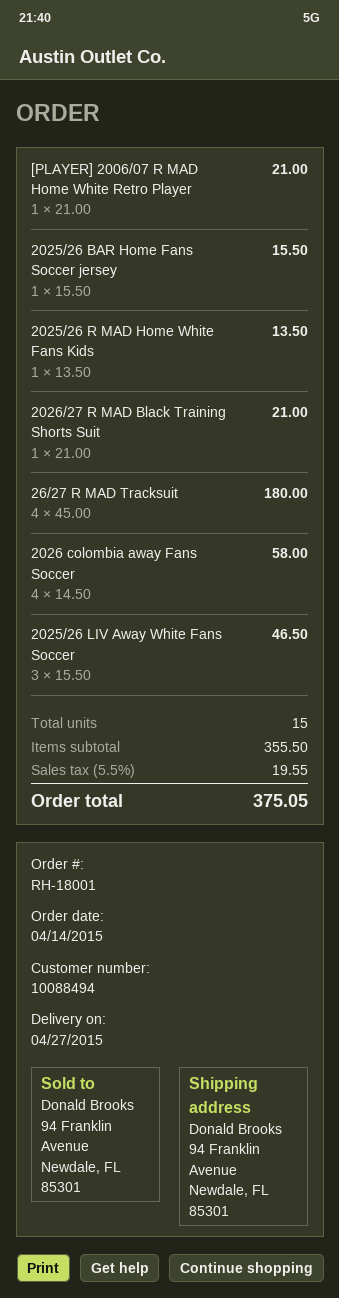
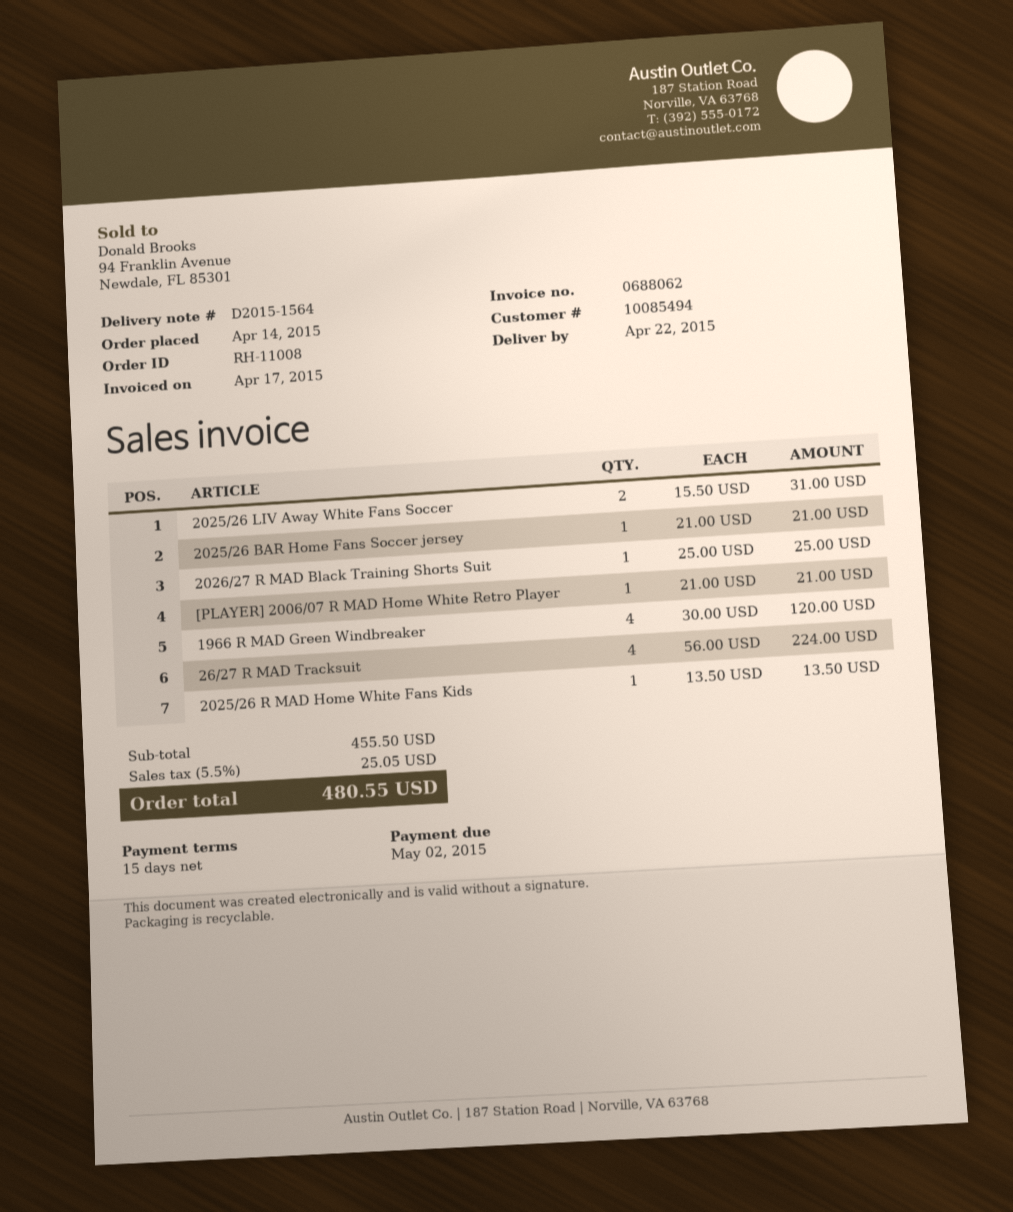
order number: RH-18001 -> RH-11008
delivery date: 2015-04-27 -> 2015-04-22
customer number: 10088494 -> 10085494
2025/26 BAR Home Fans Soccer jersey: 1 x 15.50 = 15.50 -> 1 x 21.00 = 21.00
2026/27 R MAD Black Training Shorts Suit: 1 x 21.00 = 21.00 -> 1 x 25.00 = 25.00
26/27 R MAD Tracksuit: 4 x 45.00 = 180.00 -> 4 x 56.00 = 224.00
2026 colombia away Fans Soccer: 4 x 14.50 = 58.00 -> none
2025/26 LIV Away White Fans Soccer: 3 x 15.50 = 46.50 -> 2 x 15.50 = 31.00
1966 R MAD Green Windbreaker: none -> 4 x 30.00 = 120.00
subtotal: 355.50 -> 455.50
tax: 5.5% = 19.55 -> 5.5% = 25.05
total: 375.05 -> 480.55

